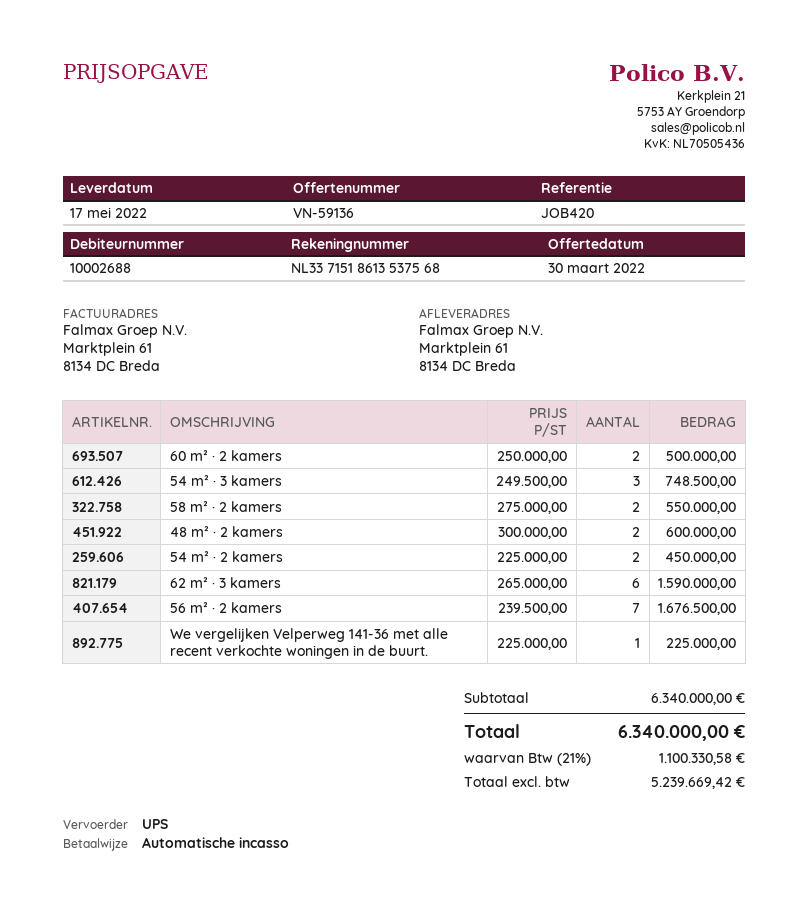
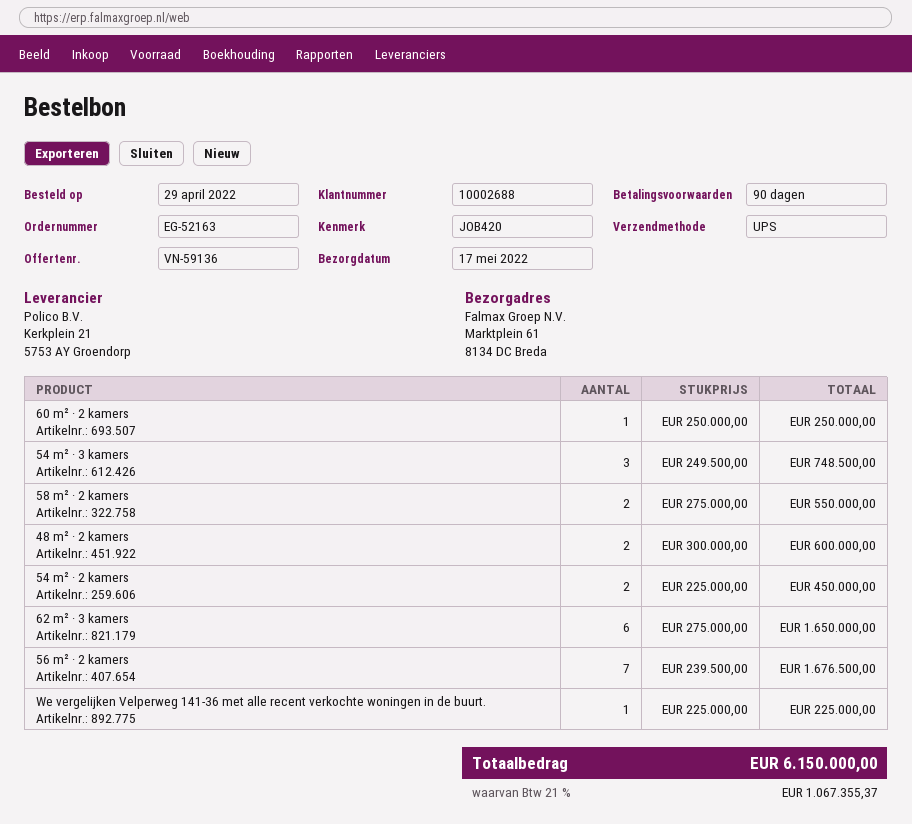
60 m² · 2 kamers: 2 x 250000.00 = 500000.00 -> 1 x 250000.00 = 250000.00
62 m² · 3 kamers: 6 x 265000.00 = 1590000.00 -> 6 x 275000.00 = 1650000.00
tax: 21% = 1100330.58 -> 21% = 1067355.37
total: 6340000.00 -> 6150000.00

